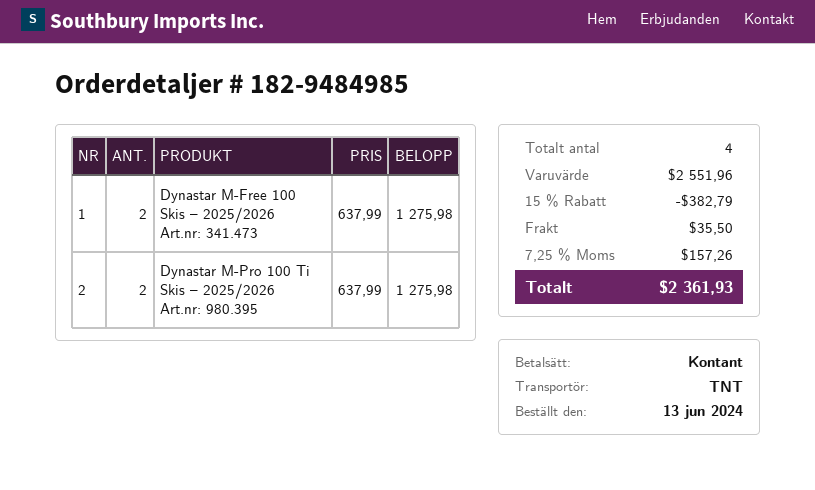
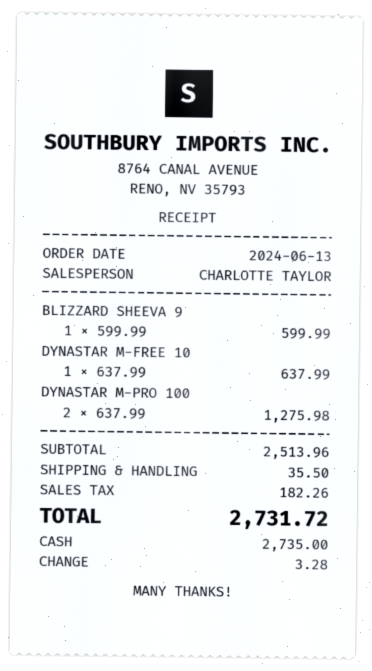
Dynastar M-Free 100 Skis – 2025/2026: 2 x 637.99 = 1275.98 -> 1 x 637.99 = 637.99
BLIZZARD SHEEVA 9: none -> 1 x 599.99 = 599.99
subtotal: 2551.96 -> 2513.96
discount: 15% = 382.79 -> none
tax: 157.26 -> 182.26
total: 2361.93 -> 2731.72

